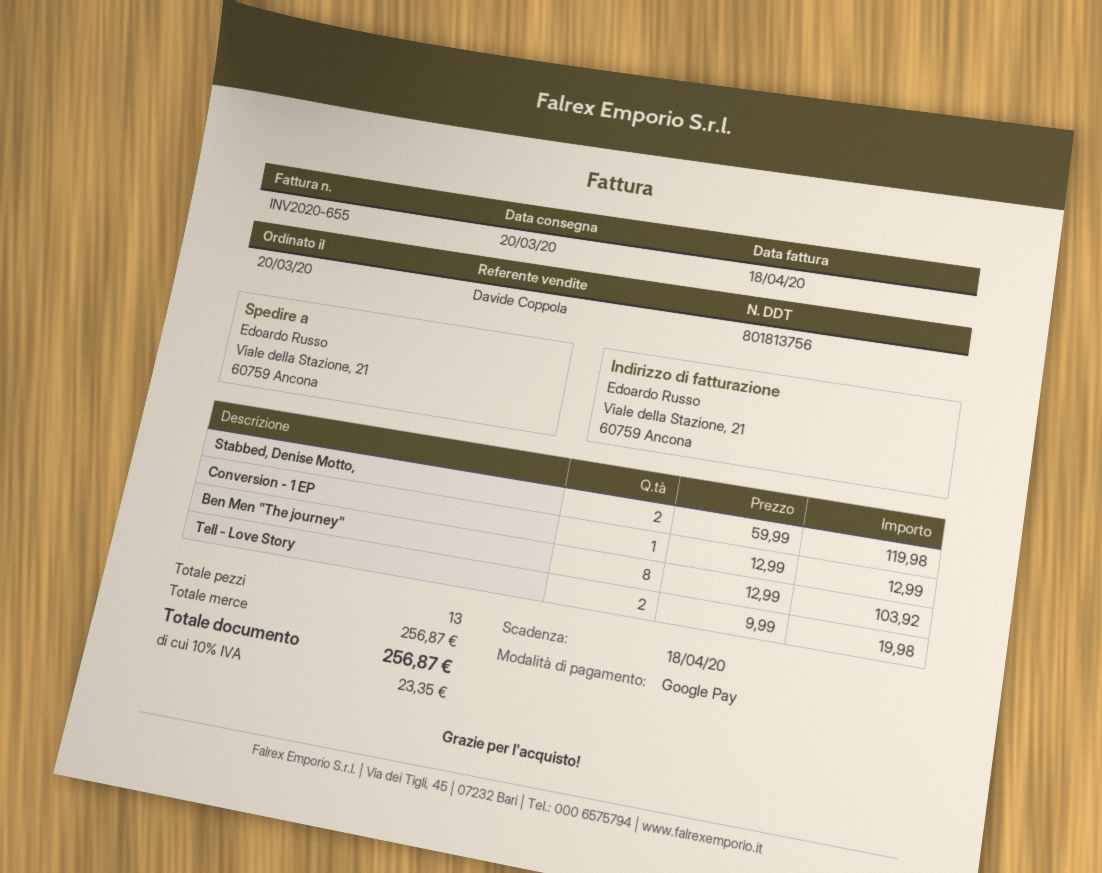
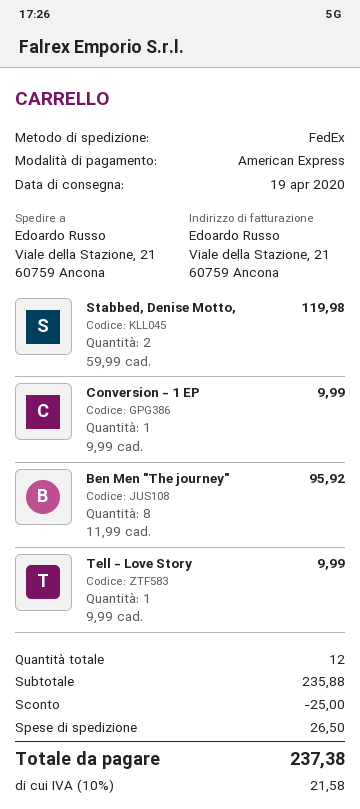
delivery date: 2020-03-20 -> 2020-04-19
payment method: Google Pay -> American Express
Conversion - 1 EP: 1 x 12.99 = 12.99 -> 1 x 9.99 = 9.99
Ben Men "The journey": 8 x 12.99 = 103.92 -> 8 x 11.99 = 95.92
Tell - Love Story: 2 x 9.99 = 19.98 -> 1 x 9.99 = 9.99
total quantity: 13 -> 12
subtotal: 256.87 -> 235.88
discount: none -> 25.00
shipping: none -> 26.50
tax: 10% = 23.35 -> 10% = 21.58
total: 256.87 -> 237.38

